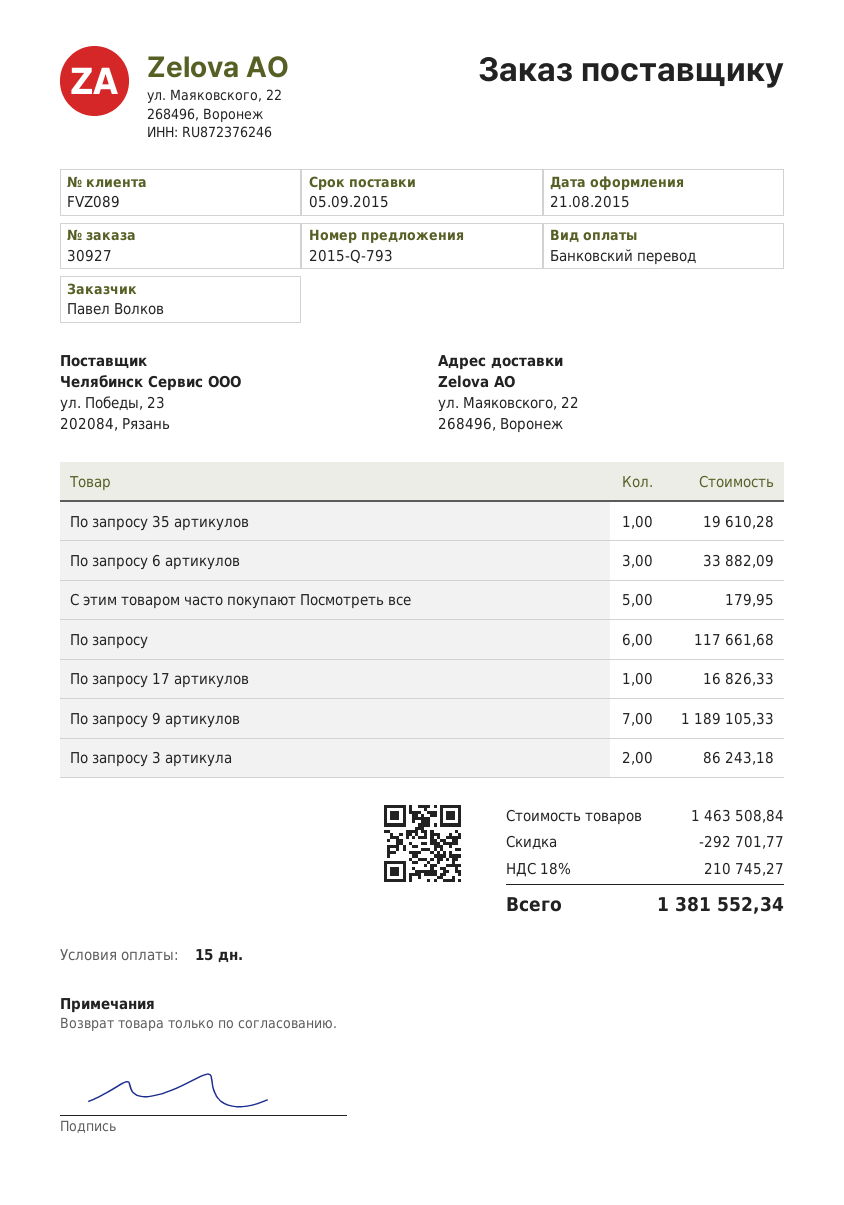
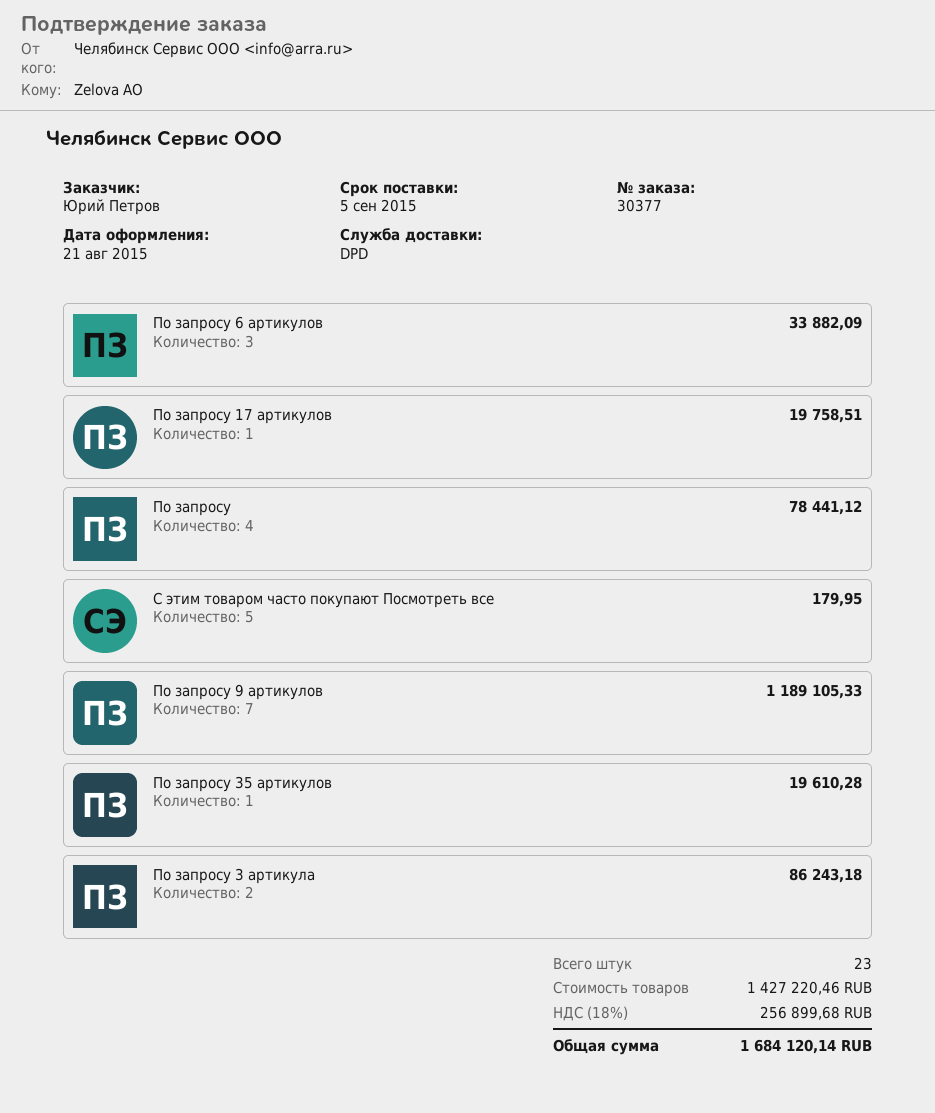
order number: 30927 -> 30377
ordered by: Павел Волков -> Юрий Петров
По запросу: 6 for 117661.68 -> 4 for 78441.12
По запросу 17 артикулов: 1 for 16826.33 -> 1 for 19758.51
subtotal: 1463508.84 -> 1427220.46
discount: 292701.77 -> none
tax: 18% = 210745.27 -> 18% = 256899.68
total: 1381552.34 -> 1684120.14

